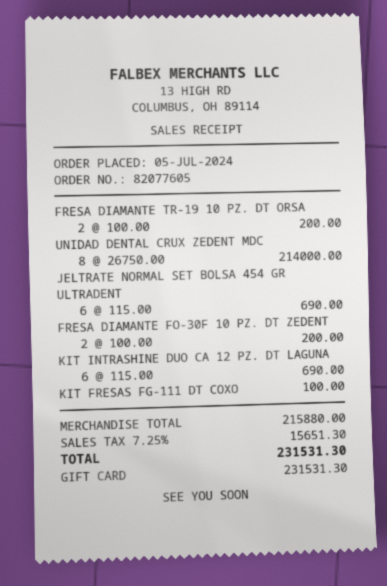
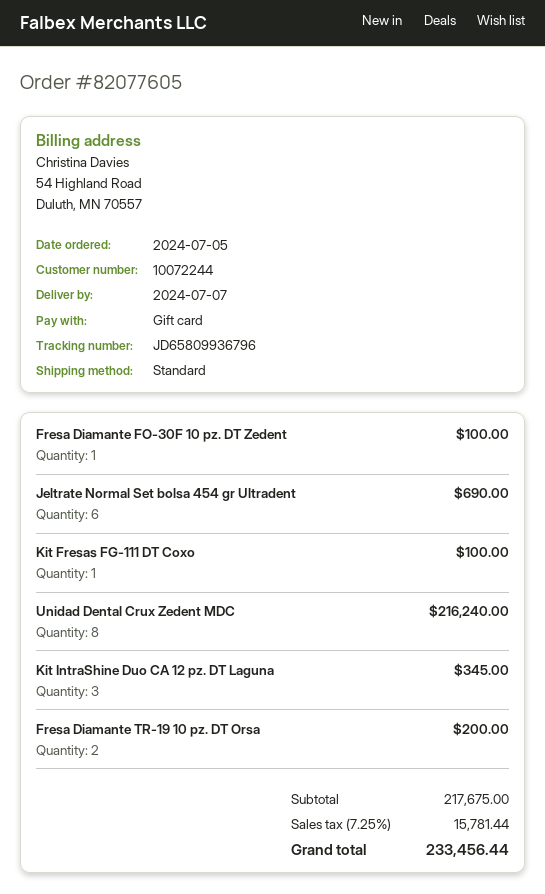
UNIDAD DENTAL CRUX ZEDENT MDC: 8 for 214000.00 -> 8 for 216240.00
FRESA DIAMANTE FO-30F 10 PZ. DT ZEDENT: 2 for 200.00 -> 1 for 100.00
KIT INTRASHINE DUO CA 12 PZ. DT LAGUNA: 6 for 690.00 -> 3 for 345.00
subtotal: 215880.00 -> 217675.00
tax: 7.25% = 15651.30 -> 7.25% = 15781.44
total: 231531.30 -> 233456.44

